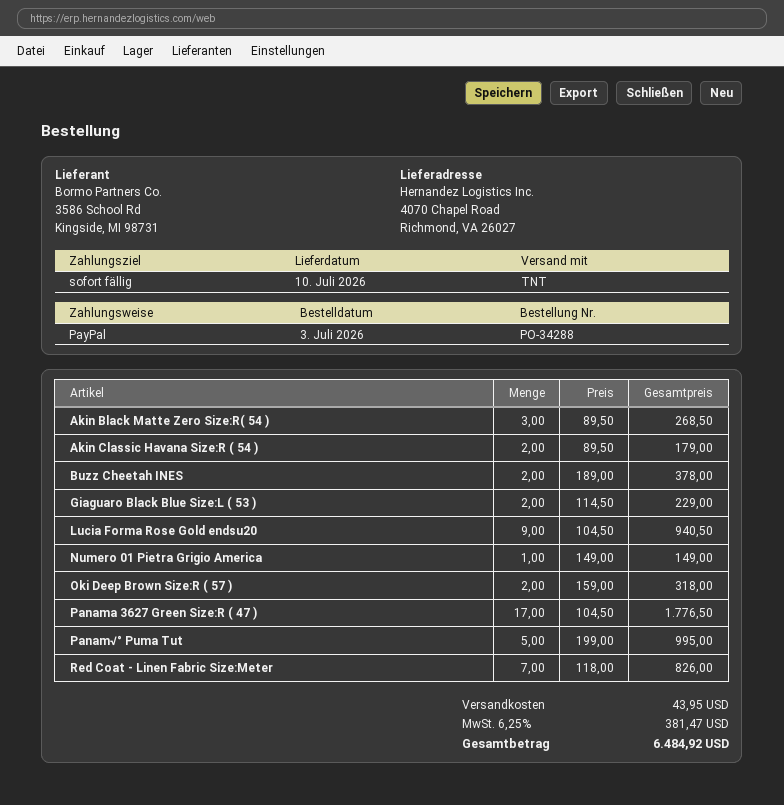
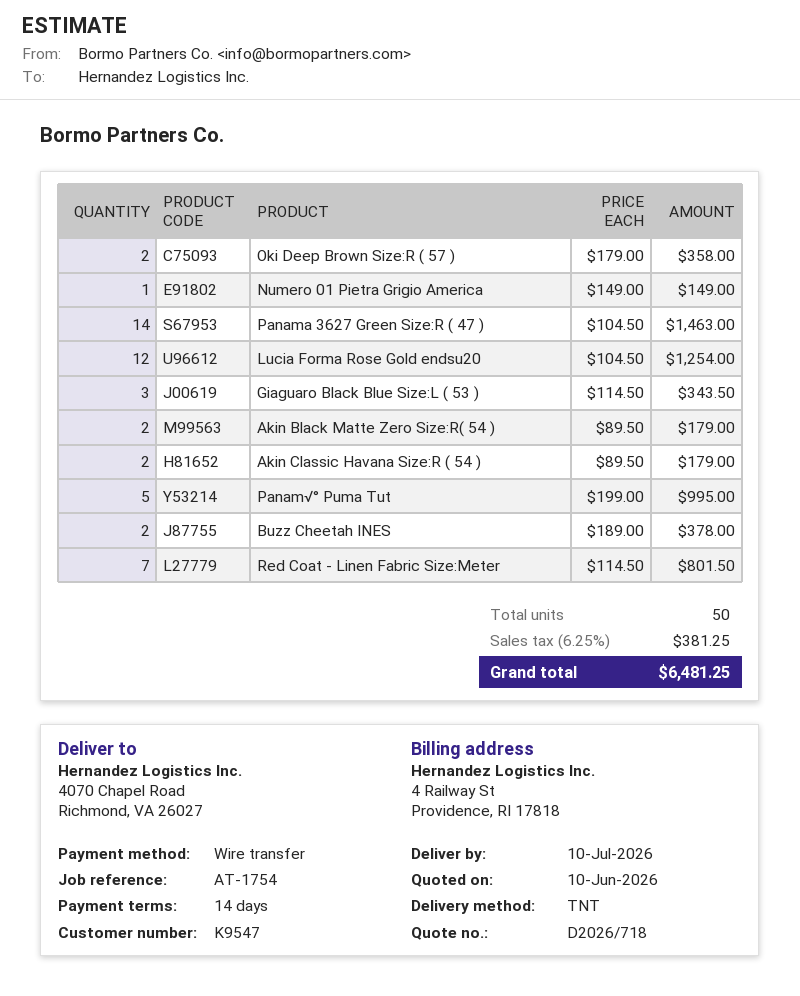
payment terms: on receipt -> 14 days
payment method: PayPal -> bank transfer
Akin Black Matte Zero Size:R( 54 ): 3 x 89.50 = 268.50 -> 2 x 89.50 = 179.00
Giaguaro Black Blue Size:L ( 53 ): 2 x 114.50 = 229.00 -> 3 x 114.50 = 343.50
Lucia Forma Rose Gold endsu20: 9 x 104.50 = 940.50 -> 12 x 104.50 = 1254.00
Oki Deep Brown Size:R ( 57 ): 2 x 159.00 = 318.00 -> 2 x 179.00 = 358.00
Panama 3627 Green Size:R ( 47 ): 17 x 104.50 = 1776.50 -> 14 x 104.50 = 1463.00
Red Coat - Linen Fabric Size:Meter: 7 x 118.00 = 826.00 -> 7 x 114.50 = 801.50
shipping: 43.95 -> none
tax: 6.25% = 381.47 -> 6.25% = 381.25
total: 6484.92 -> 6481.25

